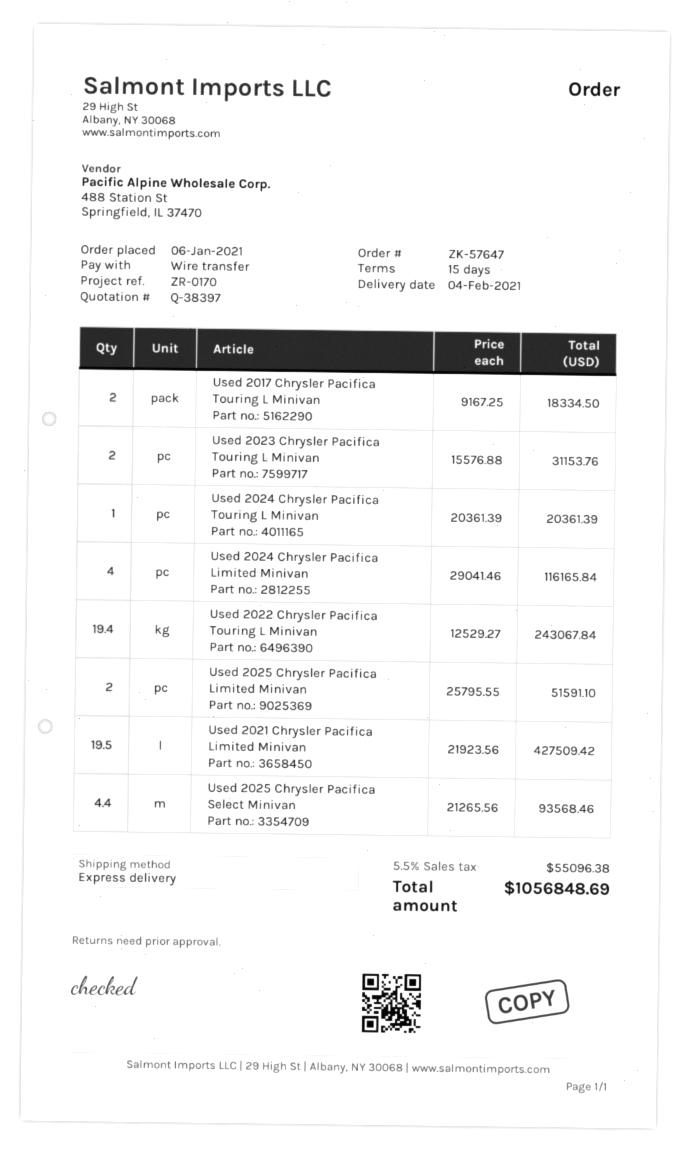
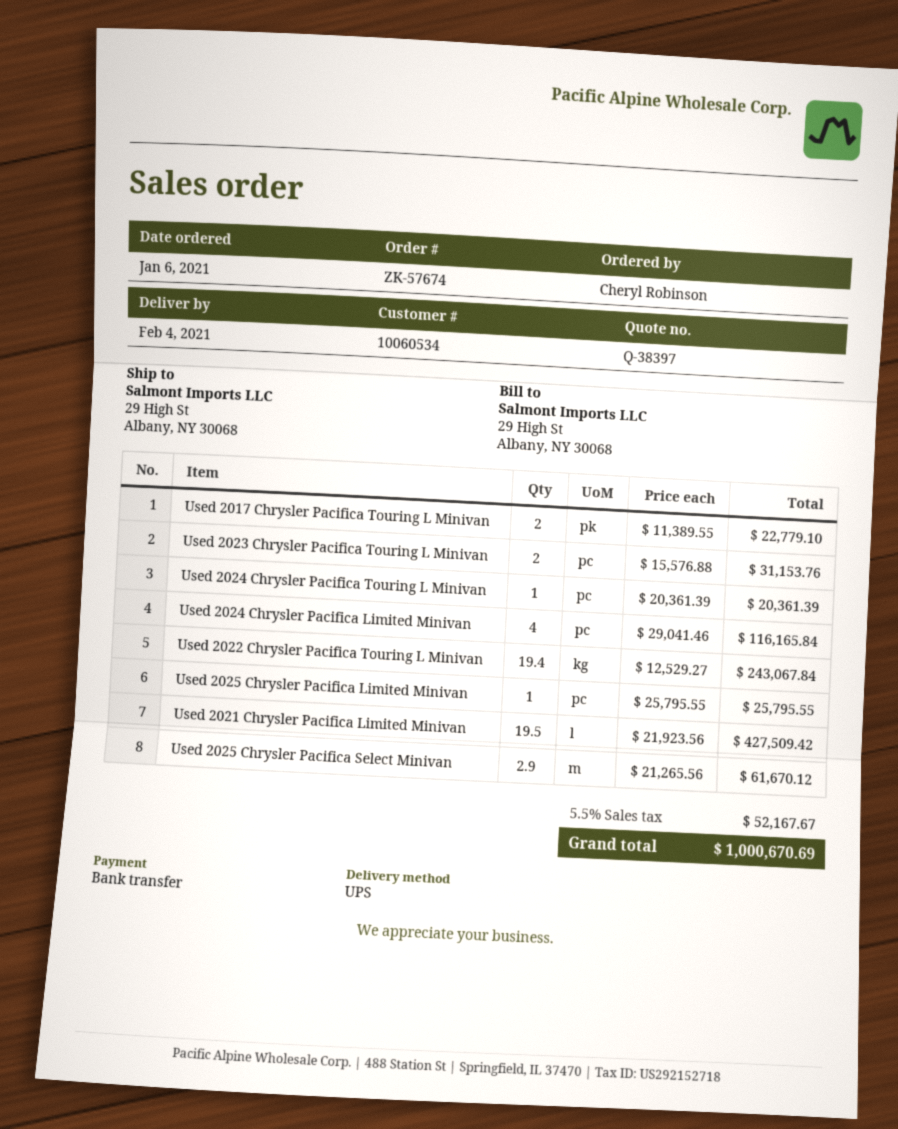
order number: ZK-57647 -> ZK-57674
shipping method: express -> UPS
Used 2017 Chrysler Pacifica Touring L Minivan: 2 x 9167.25 = 18334.50 -> 2 x 11389.55 = 22779.10
Used 2025 Chrysler Pacifica Limited Minivan: 2 x 25795.55 = 51591.10 -> 1 x 25795.55 = 25795.55
Used 2025 Chrysler Pacifica Select Minivan: 4.4 x 21265.56 = 93568.46 -> 2.9 x 21265.56 = 61670.12
tax: 5.5% = 55096.38 -> 5.5% = 52167.67
total: 1056848.69 -> 1000670.69

